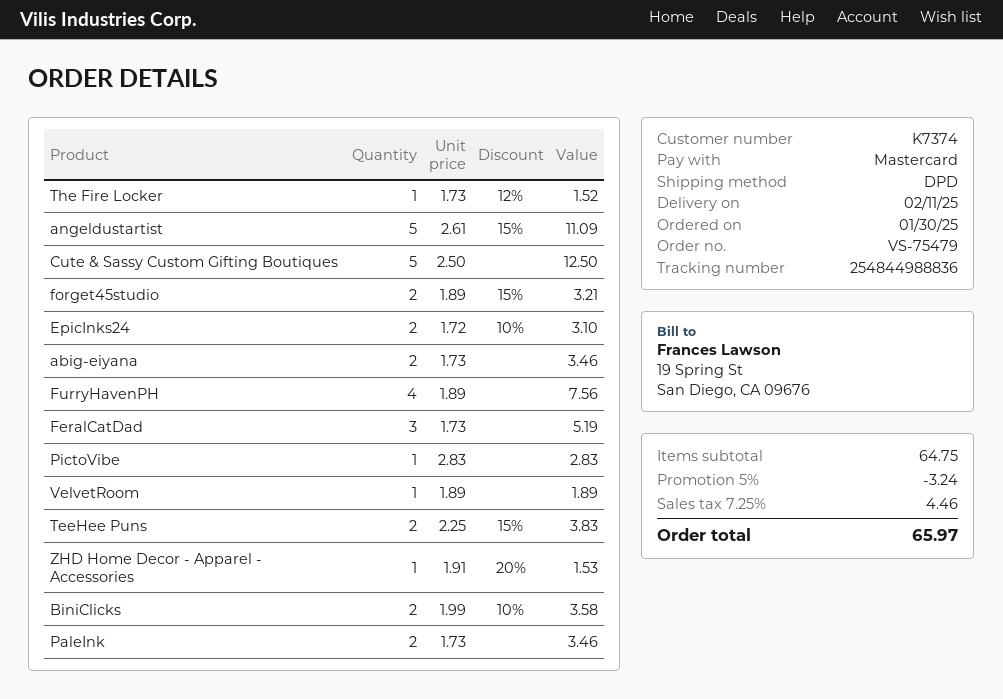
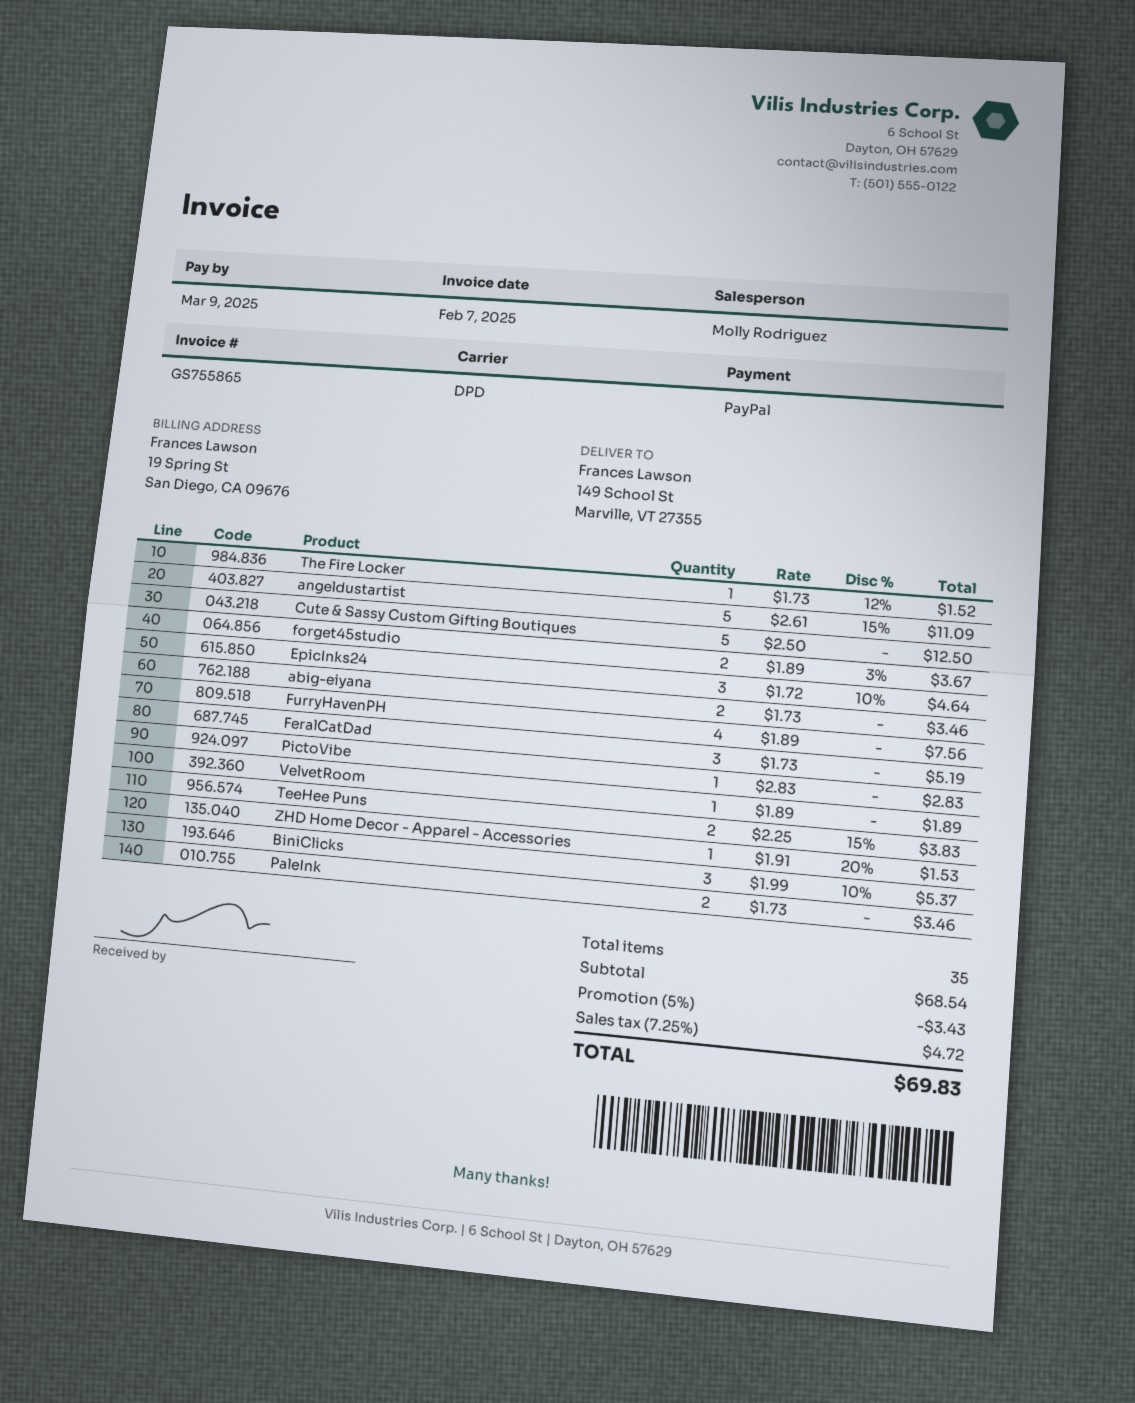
payment method: Mastercard -> PayPal
forget45studio: 2 x 1.89 - 15% = 3.21 -> 2 x 1.89 - 3% = 3.67
EpicInks24: 2 x 1.72 - 10% = 3.10 -> 3 x 1.72 - 10% = 4.64
BiniClicks: 2 x 1.99 - 10% = 3.58 -> 3 x 1.99 - 10% = 5.37
subtotal: 64.75 -> 68.54
discount: 5% = 3.24 -> 5% = 3.43
tax: 7.25% = 4.46 -> 7.25% = 4.72
total: 65.97 -> 69.83

